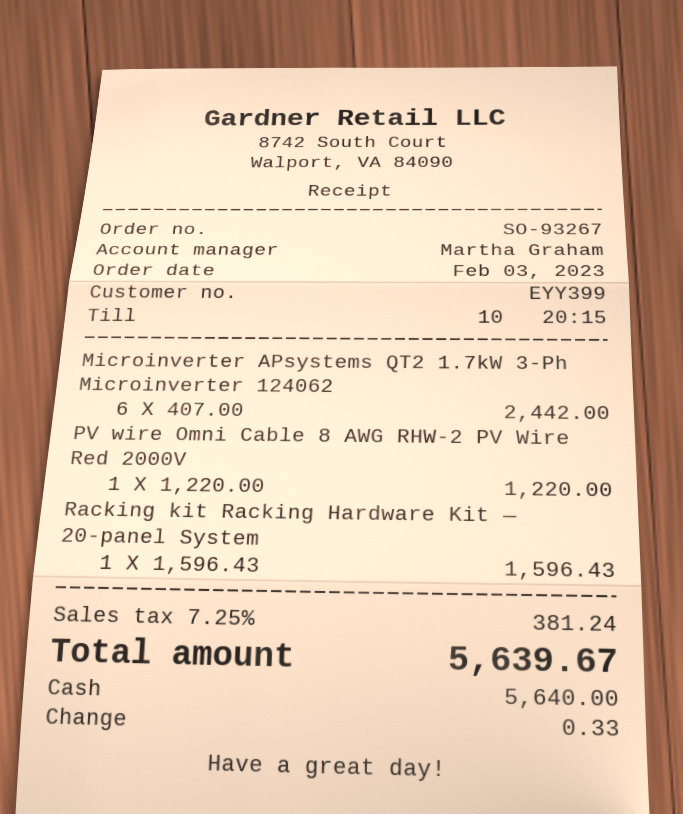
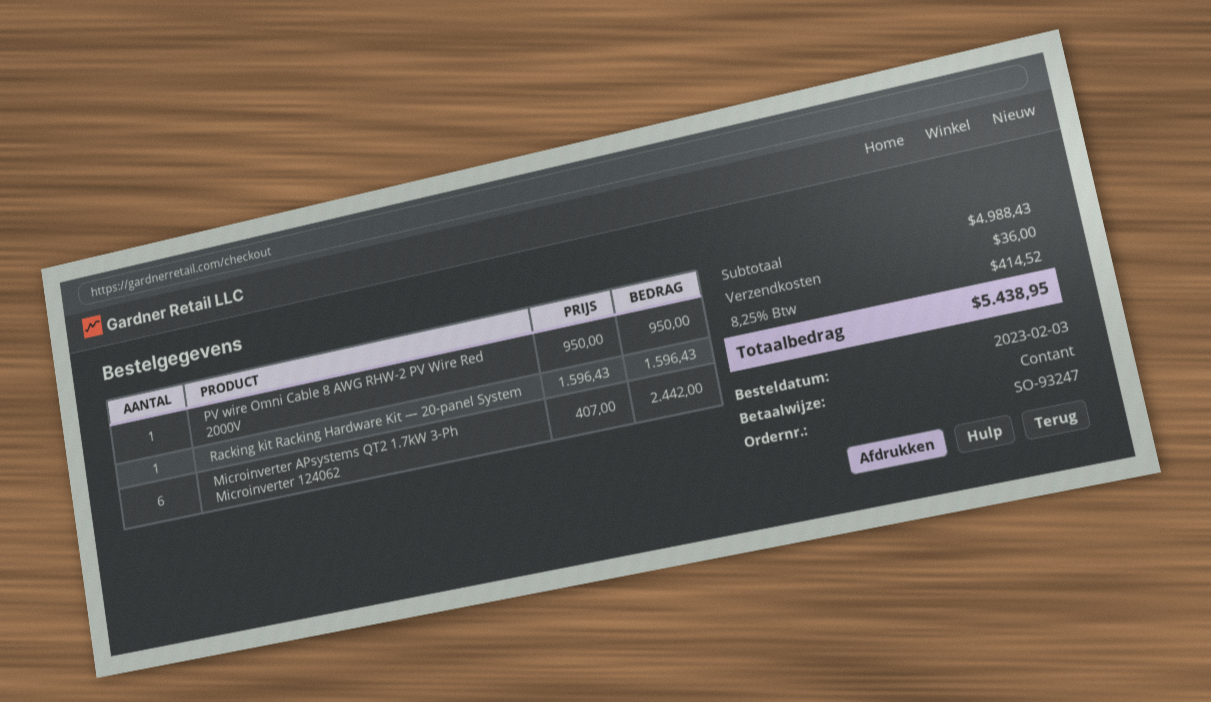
order number: SO-93267 -> SO-93247
PV wire Omni Cable 8 AWG RHW-2 PV Wire Red 2000V: 1 x 1220.00 = 1220.00 -> 1 x 950.00 = 950.00
shipping: none -> 36.00
tax: 7.25% = 381.24 -> 8.25% = 414.52
total: 5639.67 -> 5438.95

